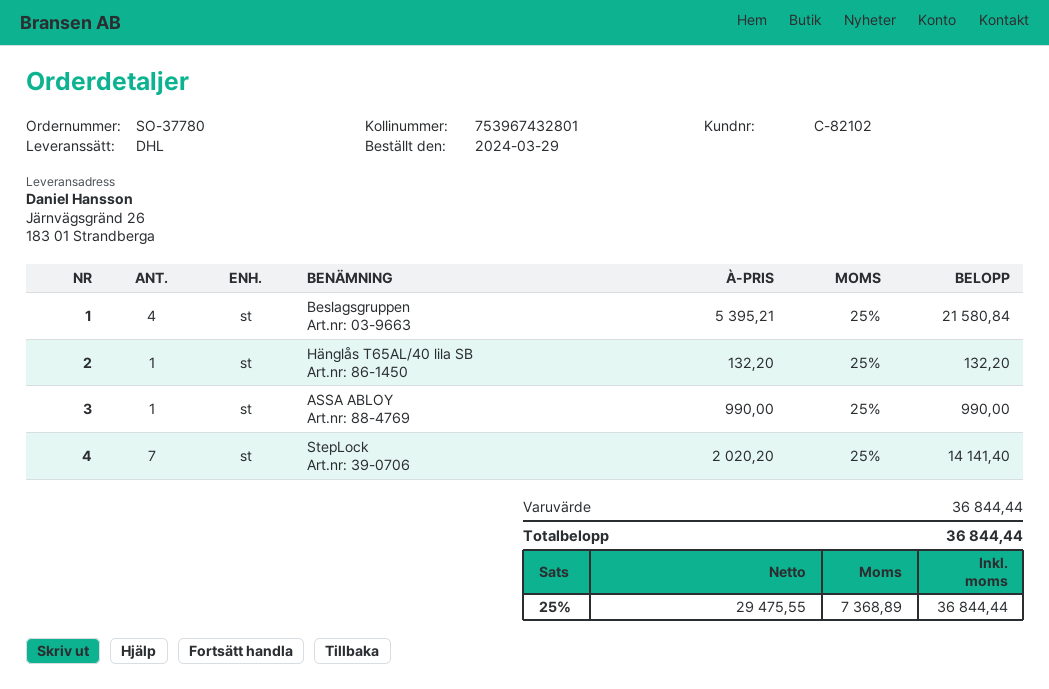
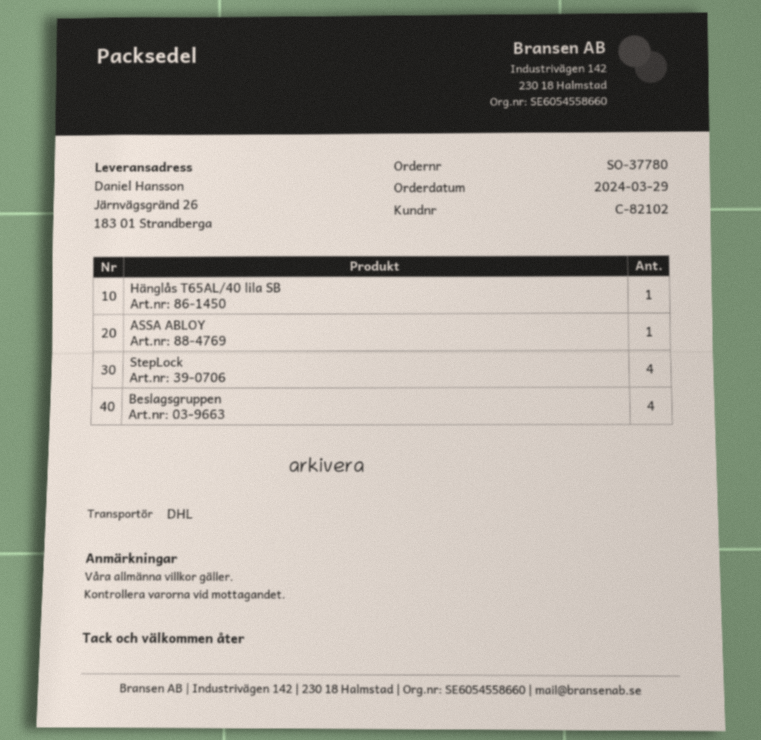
StepLock: 7 -> 4

